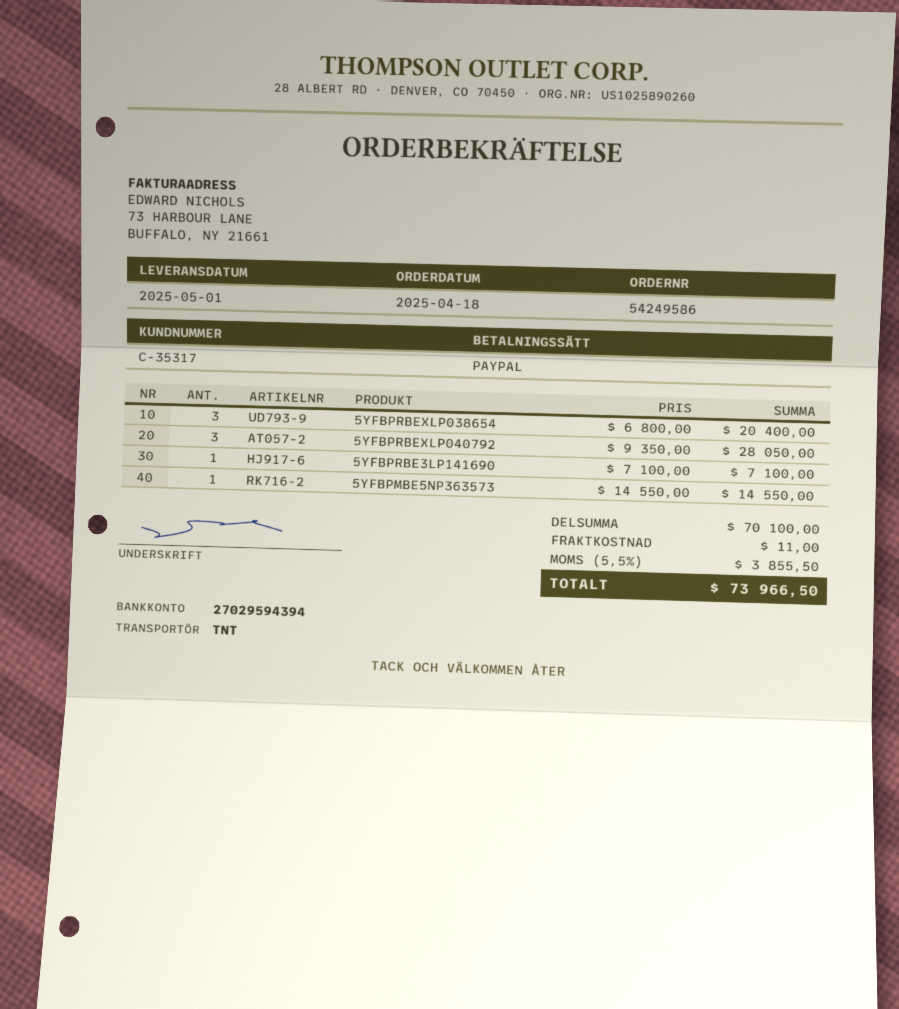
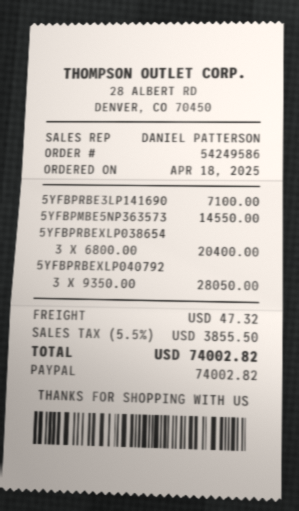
shipping: 11.00 -> 47.32
total: 73966.50 -> 74002.82

